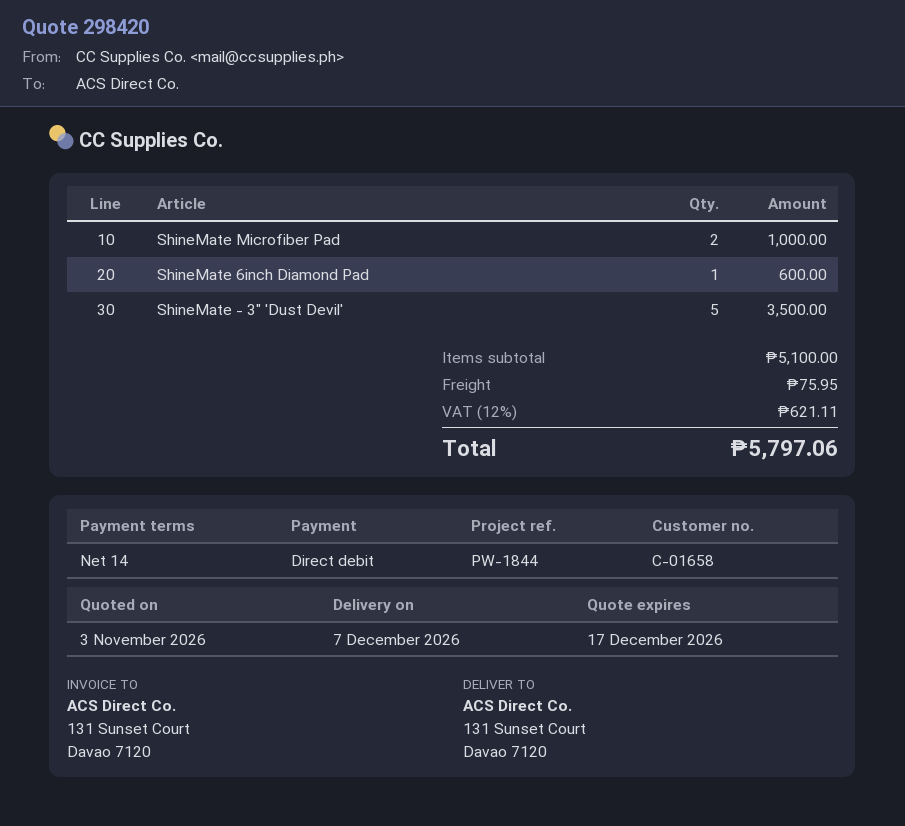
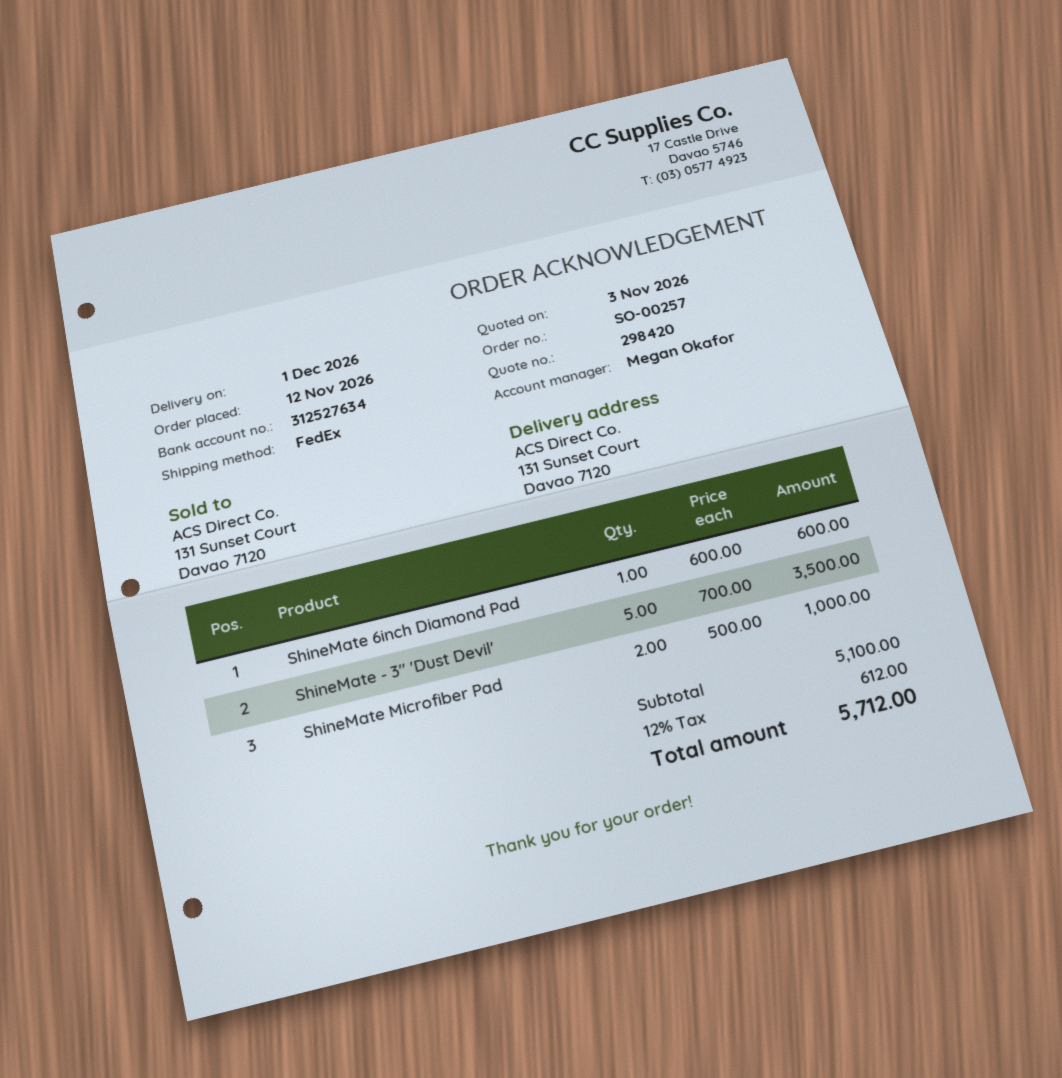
delivery date: 2026-12-07 -> 2026-12-01
shipping: 75.95 -> none
tax: 12% = 621.11 -> 12% = 612.00
total: 5797.06 -> 5712.00

